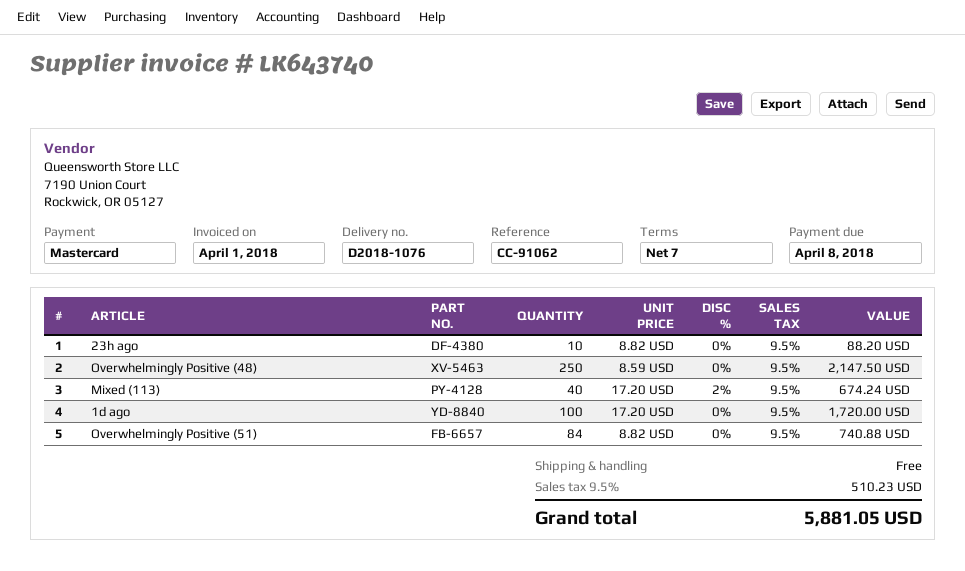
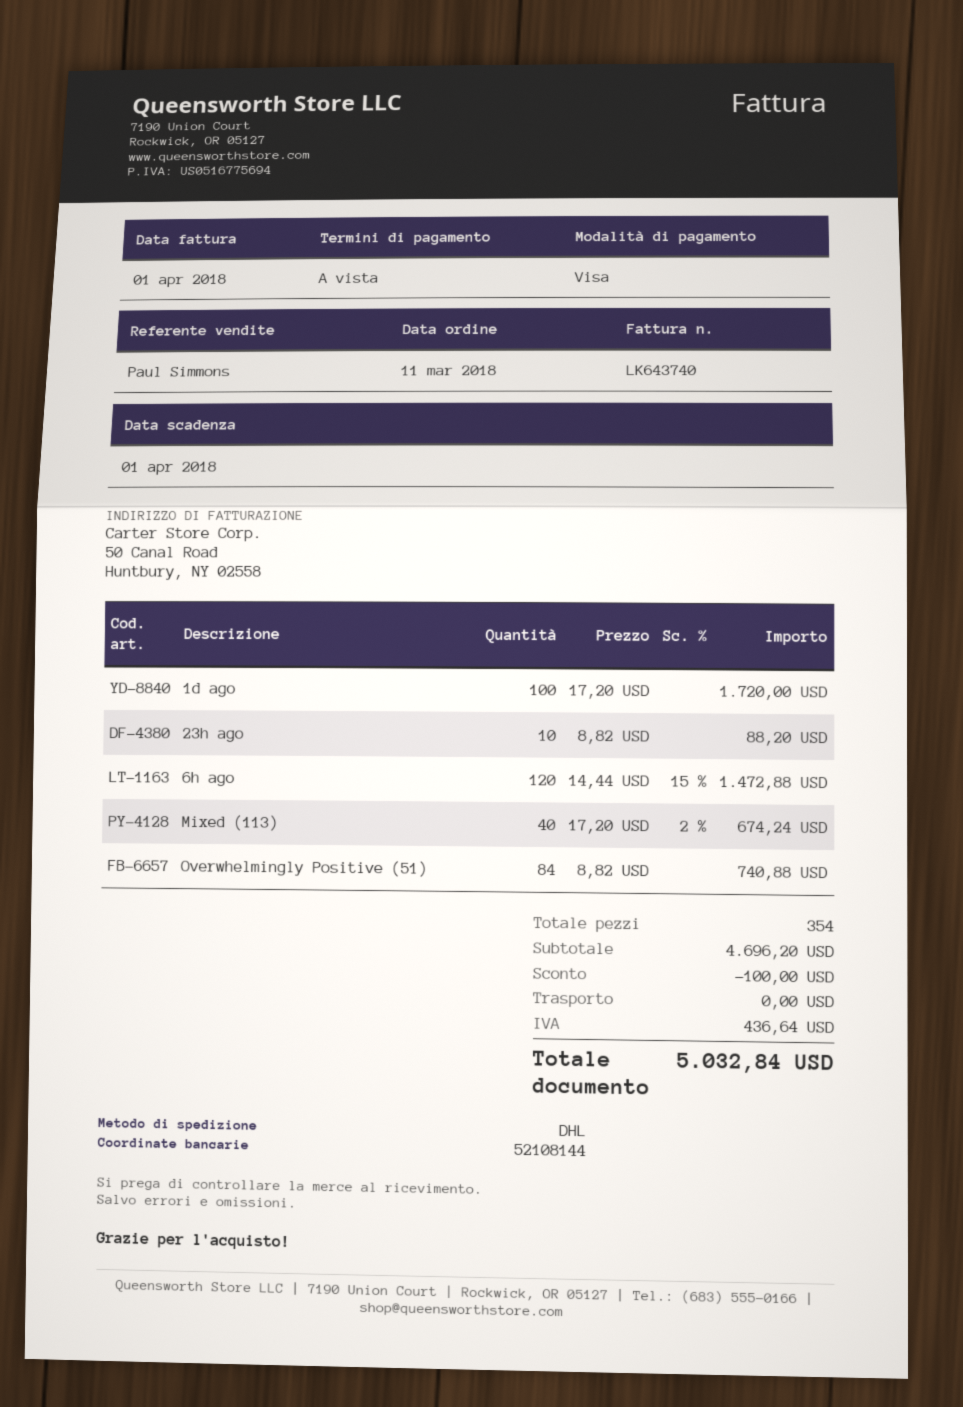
payment terms: 7 days -> on receipt
due date: 2018-04-08 -> 2018-04-01
payment method: Mastercard -> Visa
Overwhelmingly Positive (48): 250 x 8.59 = 2147.50 -> none
6h ago: none -> 120 x 14.44 - 15% = 1472.88
discount: none -> 100.00
tax: 510.23 -> 436.64
total: 5881.05 -> 5032.84

